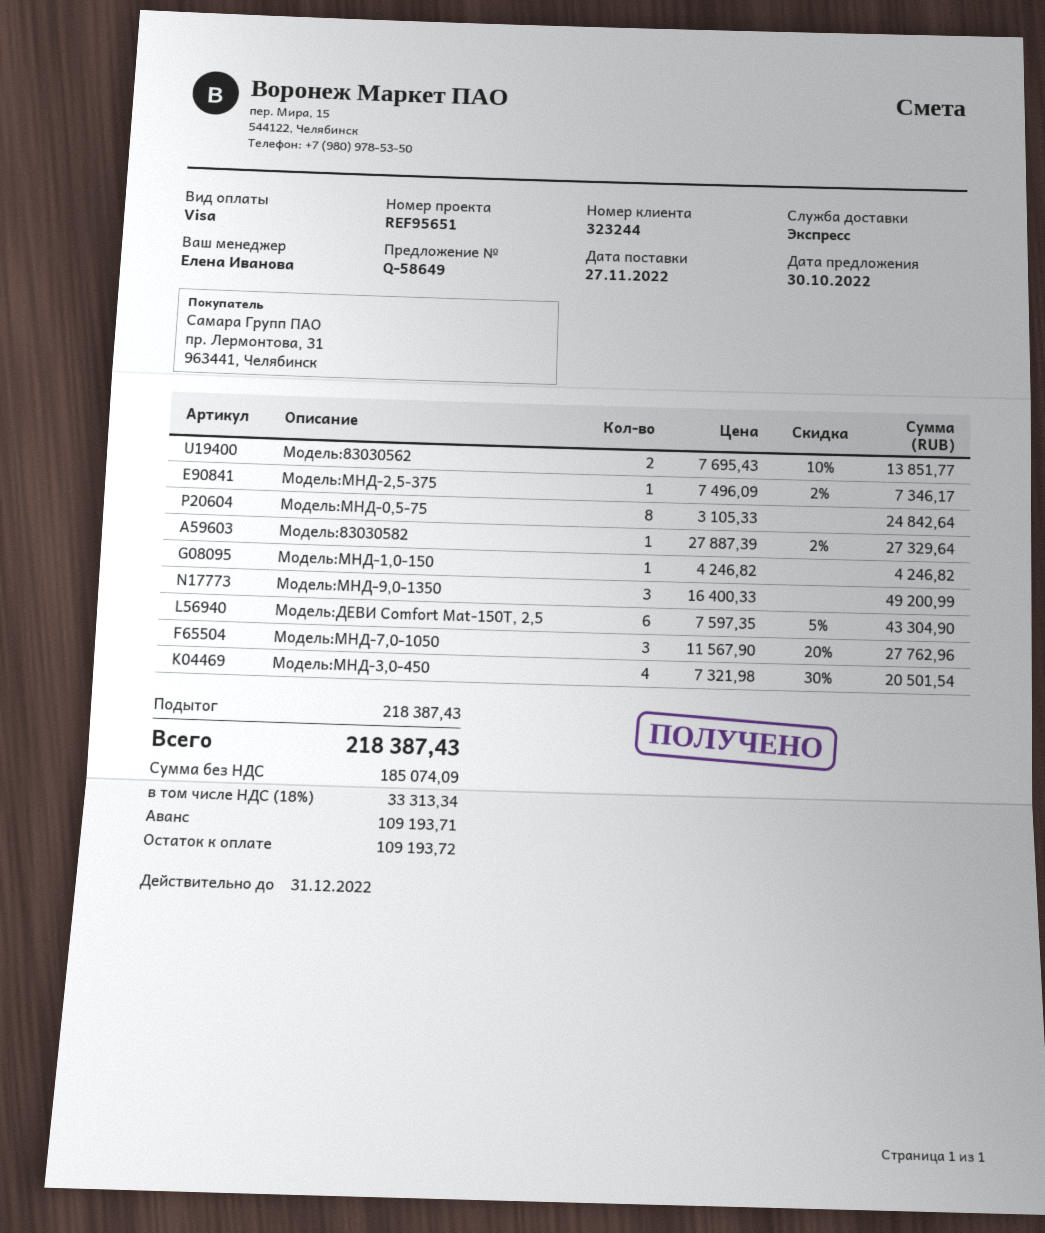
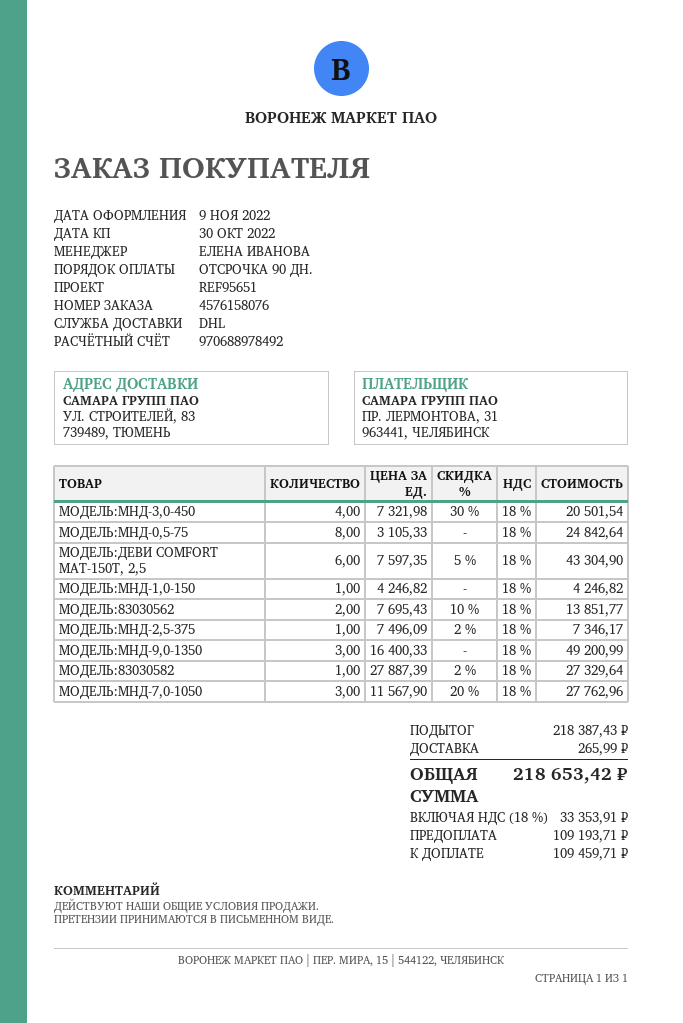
shipping method: express -> DHL
shipping: none -> 265.99
tax: 18% = 33313.34 -> 18% = 33353.91
total: 218387.43 -> 218653.42
balance: 109193.72 -> 109459.71

